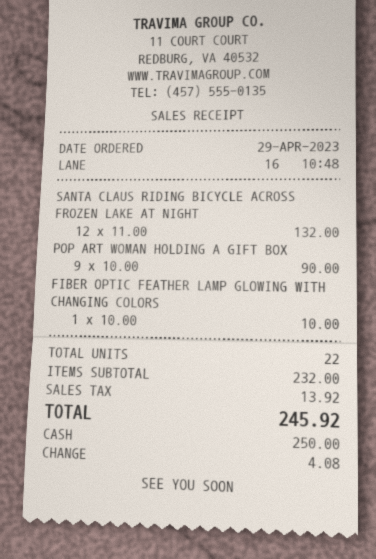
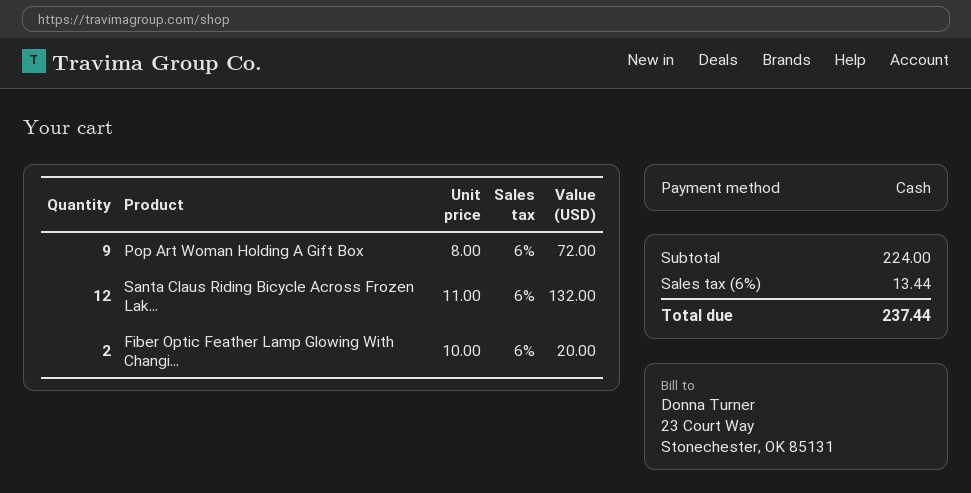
POP ART WOMAN HOLDING A GIFT BOX: 9 x 10.00 = 90.00 -> 9 x 8.00 = 72.00
FIBER OPTIC FEATHER LAMP GLOWING WITH CHANGING COLORS: 1 x 10.00 = 10.00 -> 2 x 10.00 = 20.00
subtotal: 232.00 -> 224.00
tax: 13.92 -> 13.44
total: 245.92 -> 237.44

